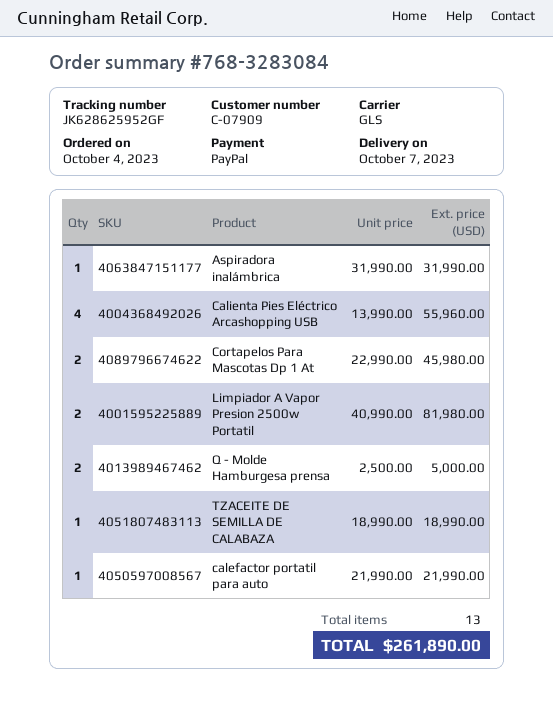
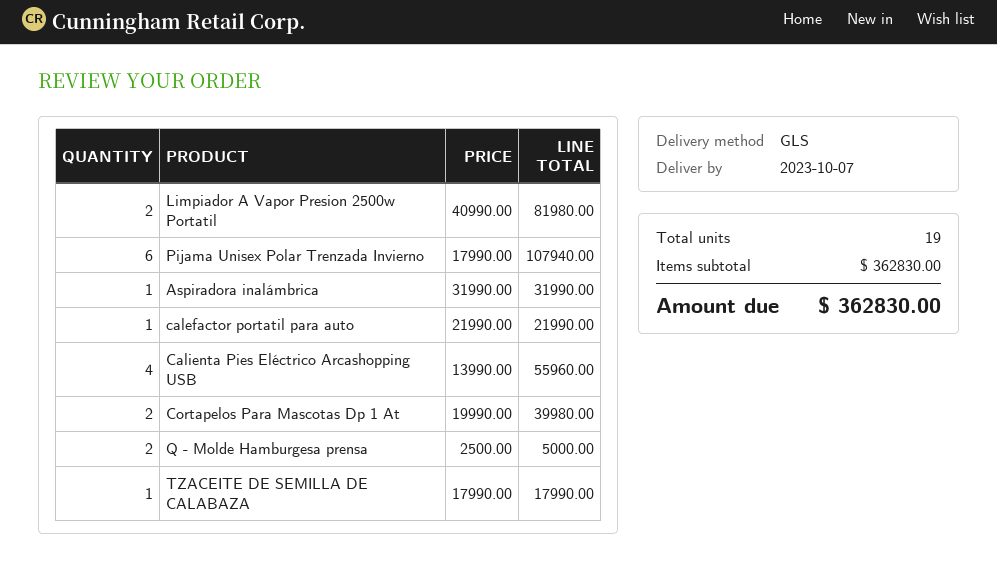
Cortapelos Para Mascotas Dp 1 At: 2 x 22990.00 = 45980.00 -> 2 x 19990.00 = 39980.00
TZACEITE DE SEMILLA DE CALABAZA: 1 x 18990.00 = 18990.00 -> 1 x 17990.00 = 17990.00
Pijama Unisex Polar Trenzada Invierno: none -> 6 x 17990.00 = 107940.00
total quantity: 13 -> 19
total: 261890.00 -> 362830.00

